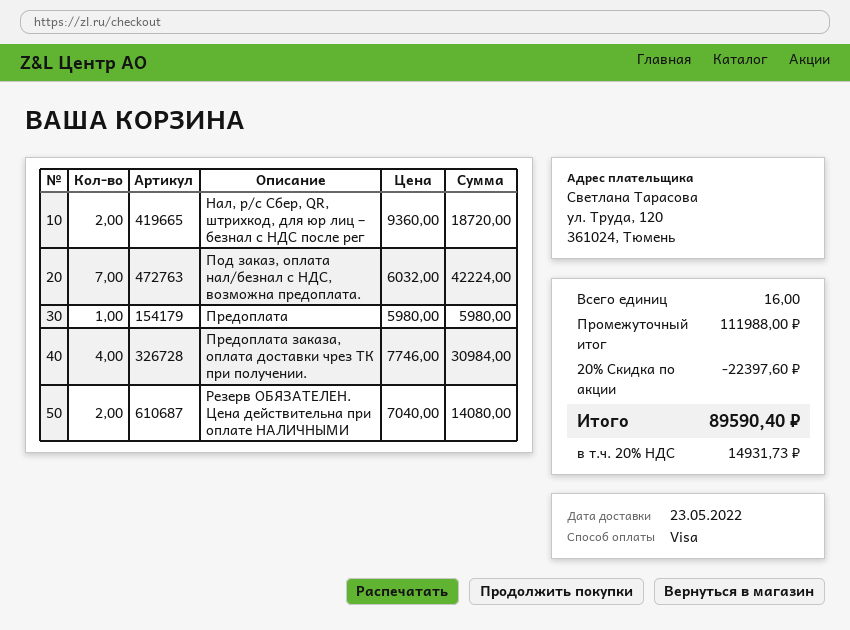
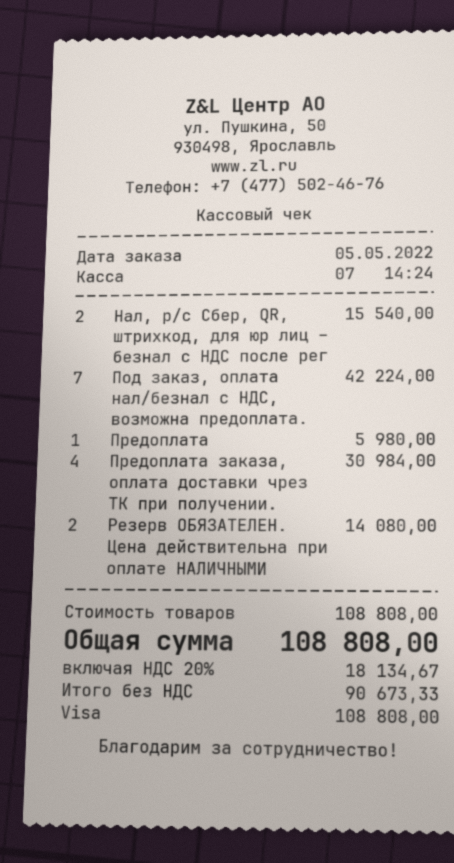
Нал, р/с Сбер, QR, штрихкод, для юр лиц – безнал с НДС после рег: 2 for 18720.00 -> 2 for 15540.00
subtotal: 111988.00 -> 108808.00
discount: 20% = 22397.60 -> none
tax: 20% = 14931.73 -> 20% = 18134.67
total: 89590.40 -> 108808.00

